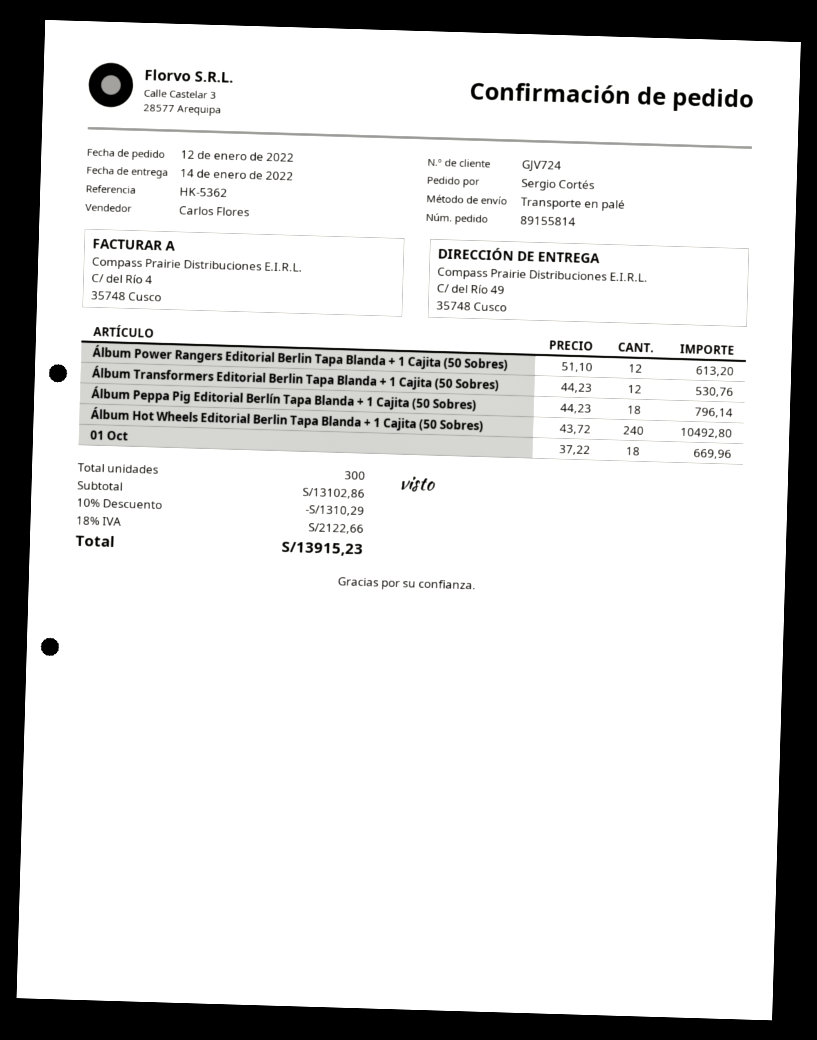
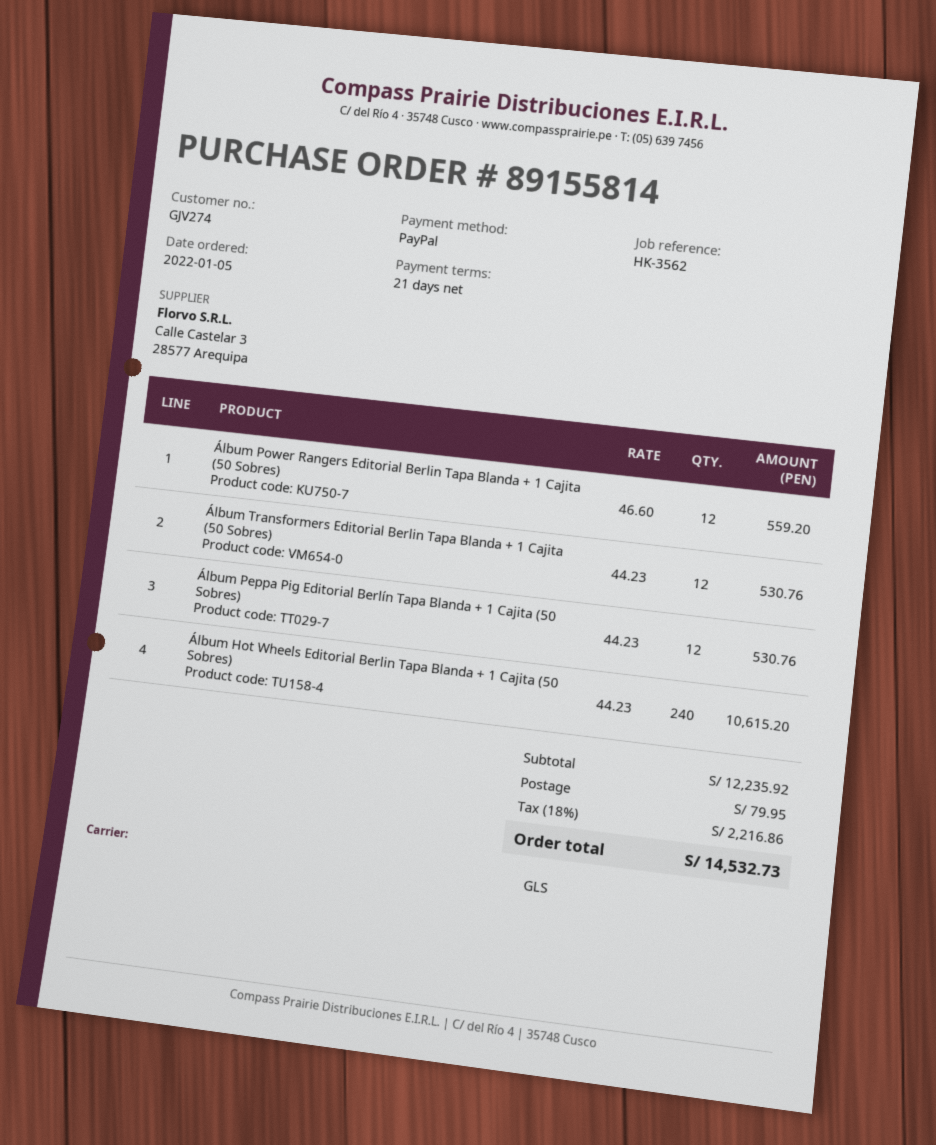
order date: 2022-01-12 -> 2022-01-05
customer number: GJV724 -> GJV274
reference: HK-5362 -> HK-3562
shipping method: pallet freight -> GLS
Álbum Power Rangers Editorial Berlin Tapa Blanda + 1 Cajita (50 Sobres): 12 x 51.10 = 613.20 -> 12 x 46.60 = 559.20
Álbum Peppa Pig Editorial Berlín Tapa Blanda + 1 Cajita (50 Sobres): 18 x 44.23 = 796.14 -> 12 x 44.23 = 530.76
Álbum Hot Wheels Editorial Berlin Tapa Blanda + 1 Cajita (50 Sobres): 240 x 43.72 = 10492.80 -> 240 x 44.23 = 10615.20
01 Oct: 18 x 37.22 = 669.96 -> none
subtotal: 13102.86 -> 12235.92
discount: 10% = 1310.29 -> none
shipping: none -> 79.95
tax: 18% = 2122.66 -> 18% = 2216.86
total: 13915.23 -> 14532.73

